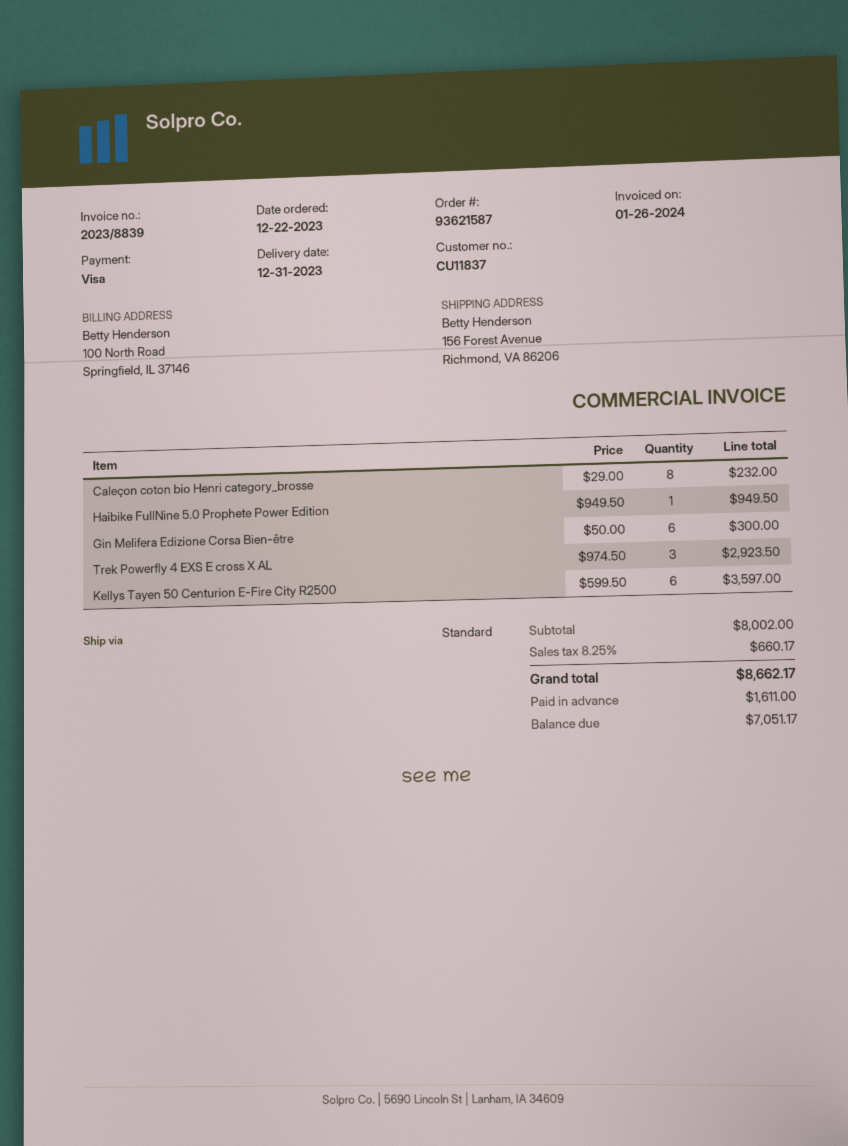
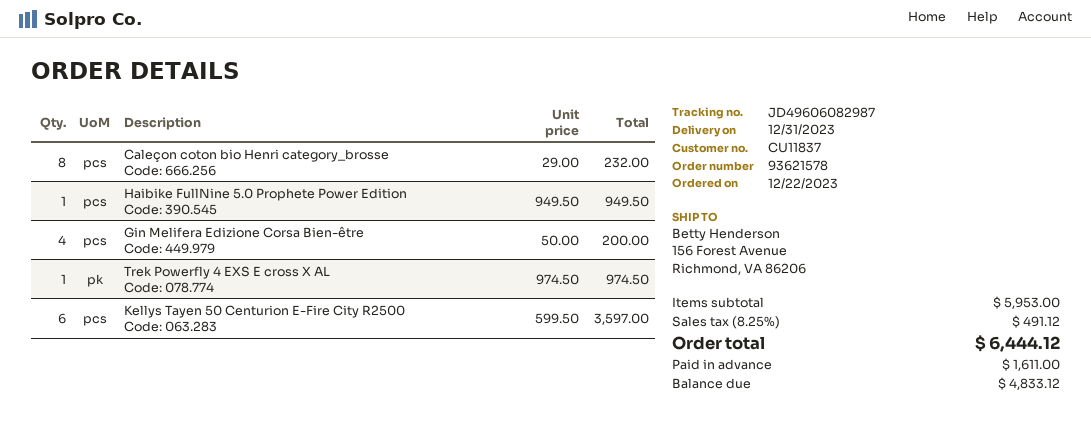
order number: 93621587 -> 93621578
Gin Melifera Edizione Corsa Bien-être: 6 x 50.00 = 300.00 -> 4 x 50.00 = 200.00
Trek Powerfly 4 EXS E cross X AL: 3 x 974.50 = 2923.50 -> 1 x 974.50 = 974.50
subtotal: 8002.00 -> 5953.00
tax: 8.25% = 660.17 -> 8.25% = 491.12
total: 8662.17 -> 6444.12
balance: 7051.17 -> 4833.12

